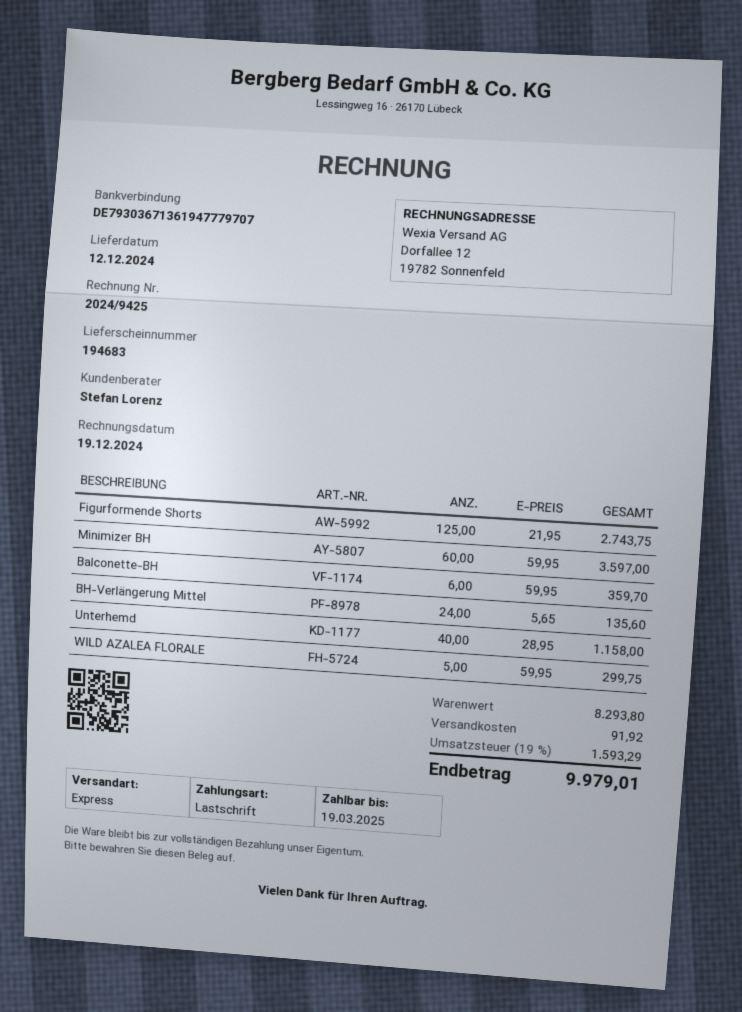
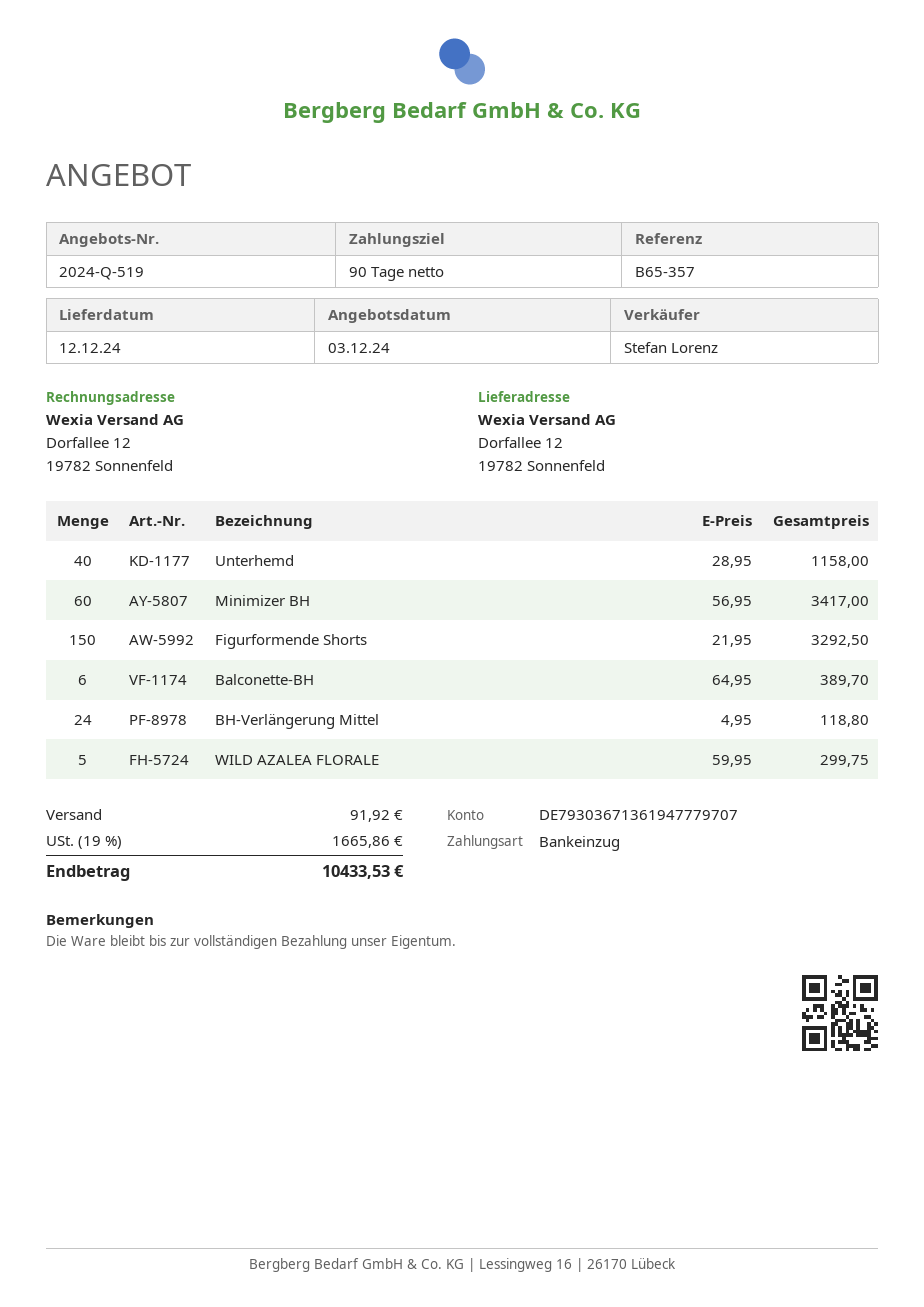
Figurformende Shorts: 125 x 21.95 = 2743.75 -> 150 x 21.95 = 3292.50
Minimizer BH: 60 x 59.95 = 3597.00 -> 60 x 56.95 = 3417.00
Balconette-BH: 6 x 59.95 = 359.70 -> 6 x 64.95 = 389.70
BH-Verlängerung Mittel: 24 x 5.65 = 135.60 -> 24 x 4.95 = 118.80
tax: 19% = 1593.29 -> 19% = 1665.86
total: 9979.01 -> 10433.53

